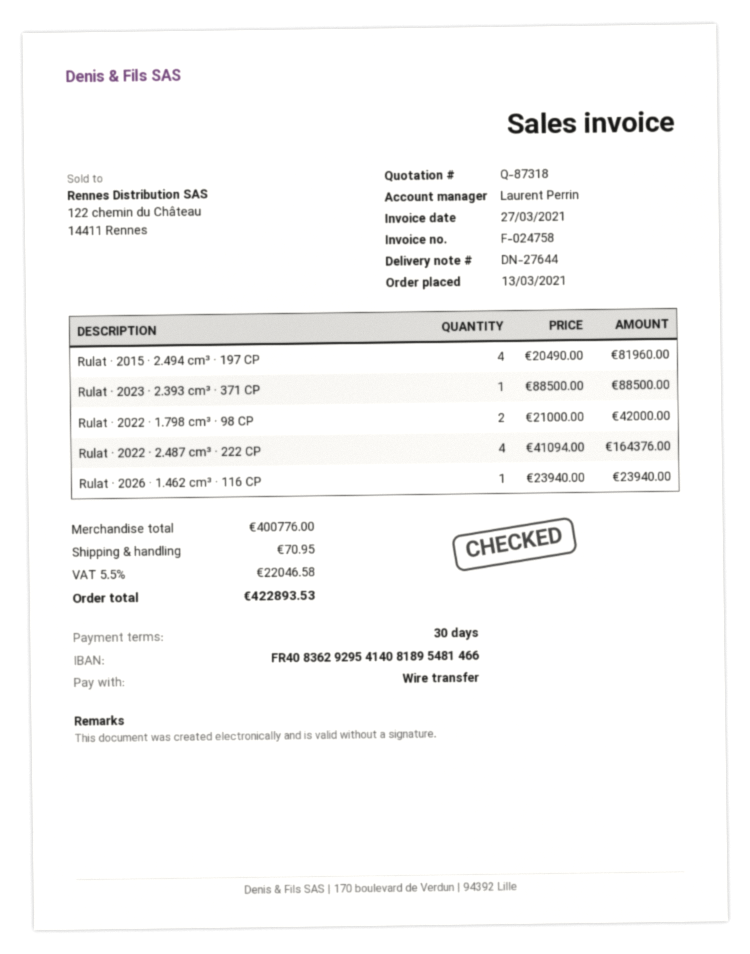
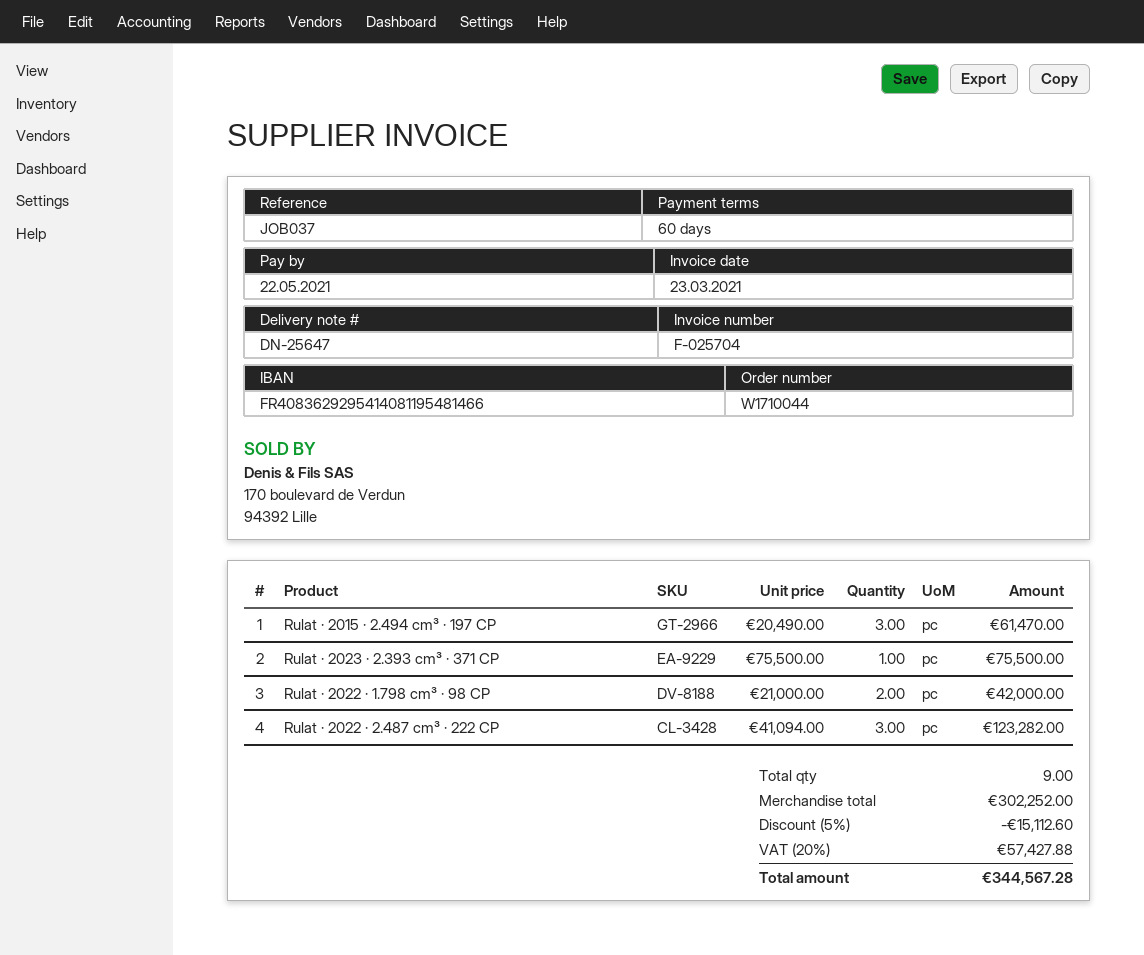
delivery note number: DN-27644 -> DN-25647
invoice number: F-024758 -> F-025704
invoice date: 2021-03-27 -> 2021-03-23
payment terms: 30 days -> 60 days
bank account: FR4083629295414081895481466 -> FR4083629295414081195481466
Rulat · 2015 · 2.494 cm³ · 197 CP: 4 x 20490.00 = 81960.00 -> 3 x 20490.00 = 61470.00
Rulat · 2023 · 2.393 cm³ · 371 CP: 1 x 88500.00 = 88500.00 -> 1 x 75500.00 = 75500.00
Rulat · 2022 · 2.487 cm³ · 222 CP: 4 x 41094.00 = 164376.00 -> 3 x 41094.00 = 123282.00
Rulat · 2026 · 1.462 cm³ · 116 CP: 1 x 23940.00 = 23940.00 -> none
subtotal: 400776.00 -> 302252.00
discount: none -> 5% = 15112.60
shipping: 70.95 -> none
tax: 5.5% = 22046.58 -> 20% = 57427.88
total: 422893.53 -> 344567.28

